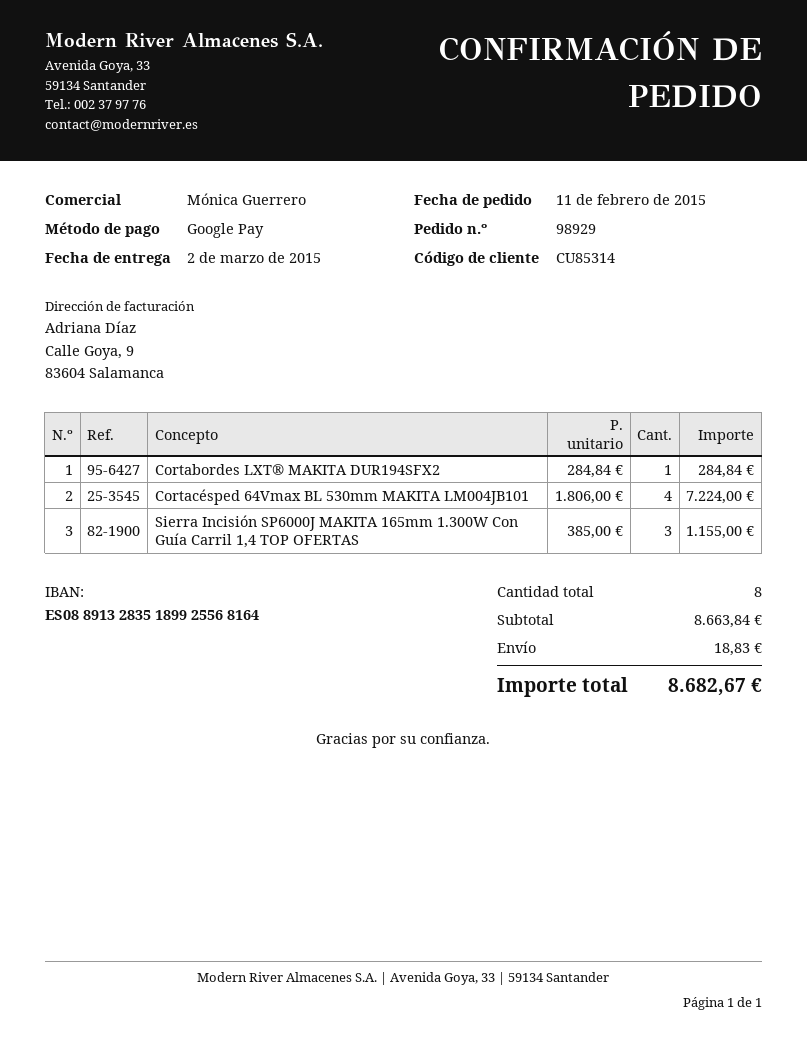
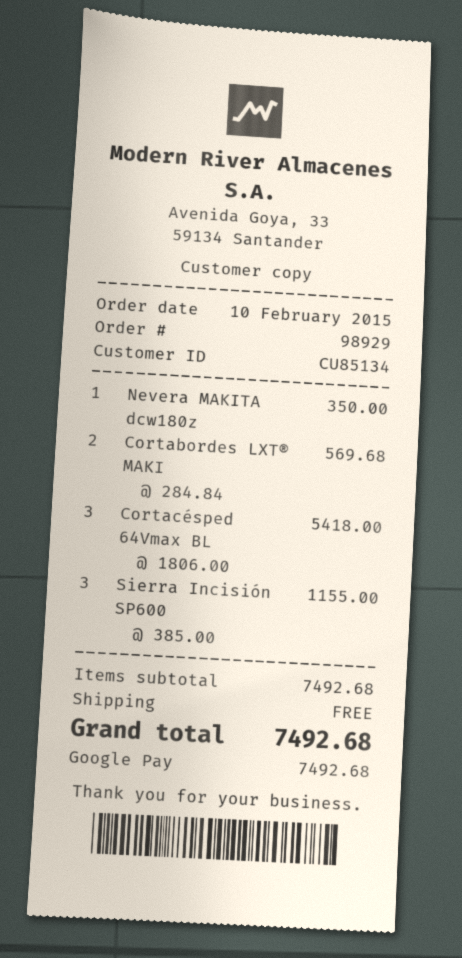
order date: 2015-02-11 -> 2015-02-10
customer number: CU85314 -> CU85134
Cortabordes LXT® MAKITA DUR194SFX2: 1 x 284.84 = 284.84 -> 2 x 284.84 = 569.68
Cortacésped 64Vmax BL 530mm MAKITA LM004JB101: 4 x 1806.00 = 7224.00 -> 3 x 1806.00 = 5418.00
Nevera MAKITA dcw180z: none -> 1 x 350.00 = 350.00
subtotal: 8663.84 -> 7492.68
shipping: 18.83 -> 0.00
total: 8682.67 -> 7492.68

